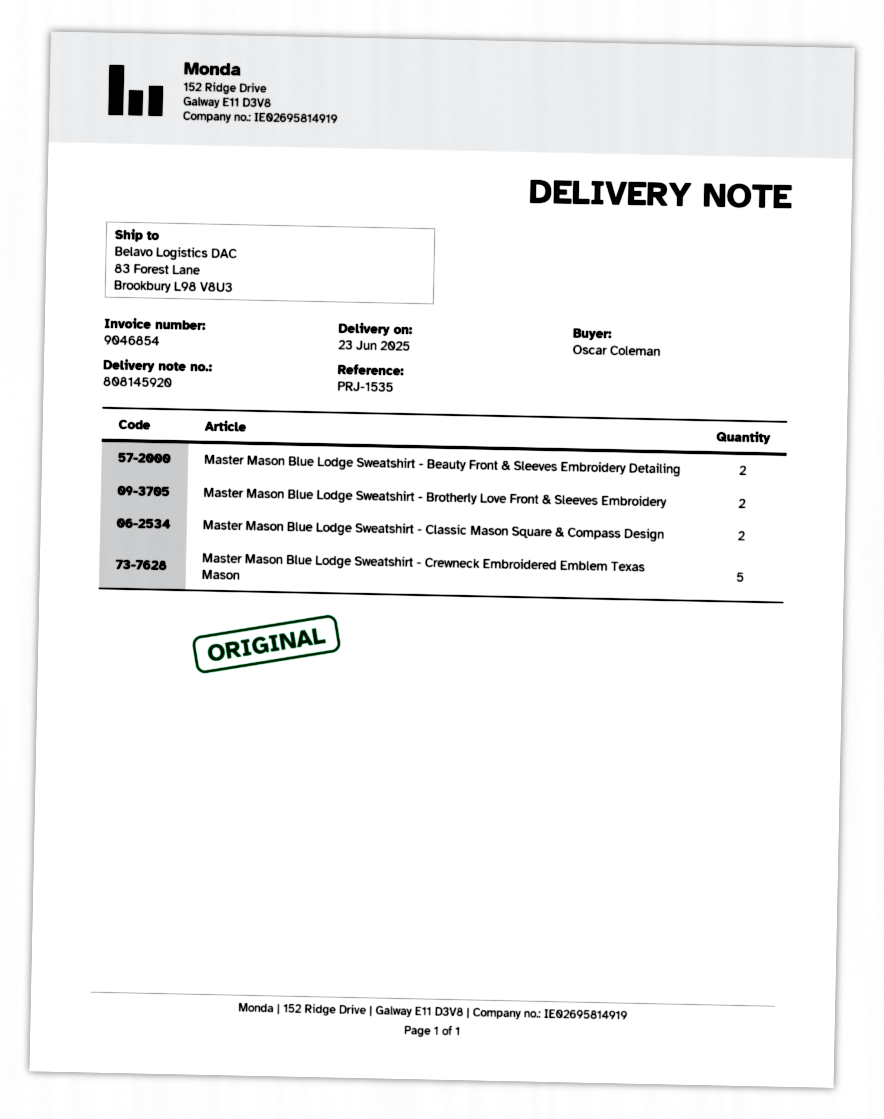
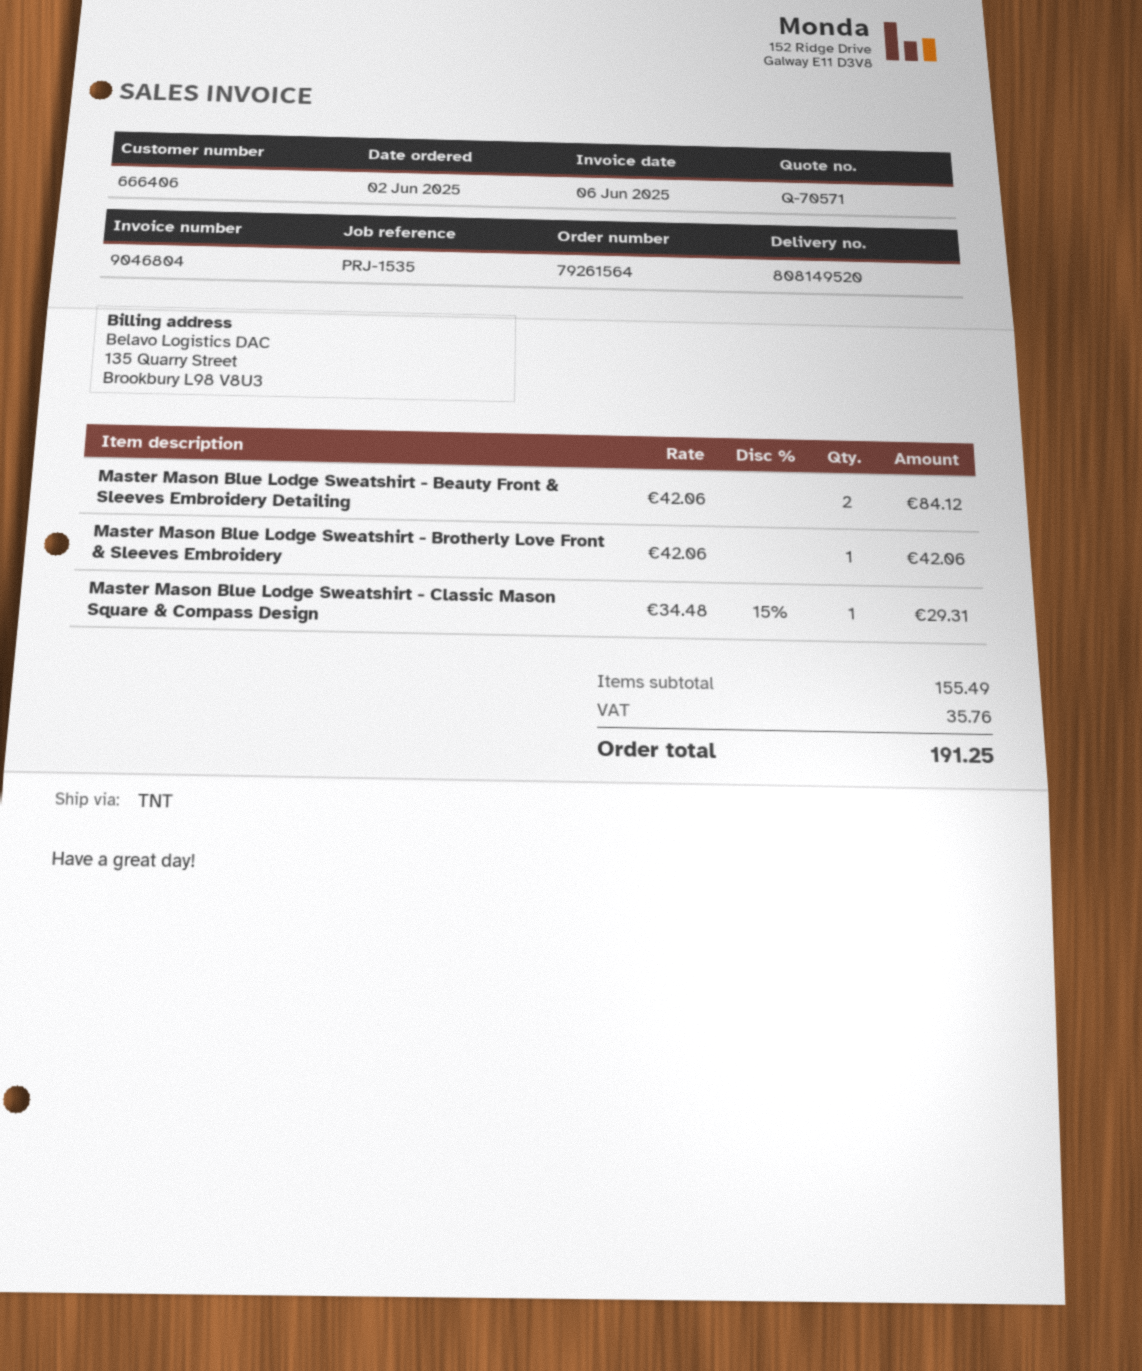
delivery note number: 808145920 -> 808149520
invoice number: 9046854 -> 9046804
Master Mason Blue Lodge Sweatshirt - Brotherly Love Front & Sleeves Embroidery: 2 -> 1
Master Mason Blue Lodge Sweatshirt - Classic Mason Square & Compass Design: 2 -> 1
Master Mason Blue Lodge Sweatshirt - Crewneck Embroidered Emblem Texas Mason: 5 -> none

